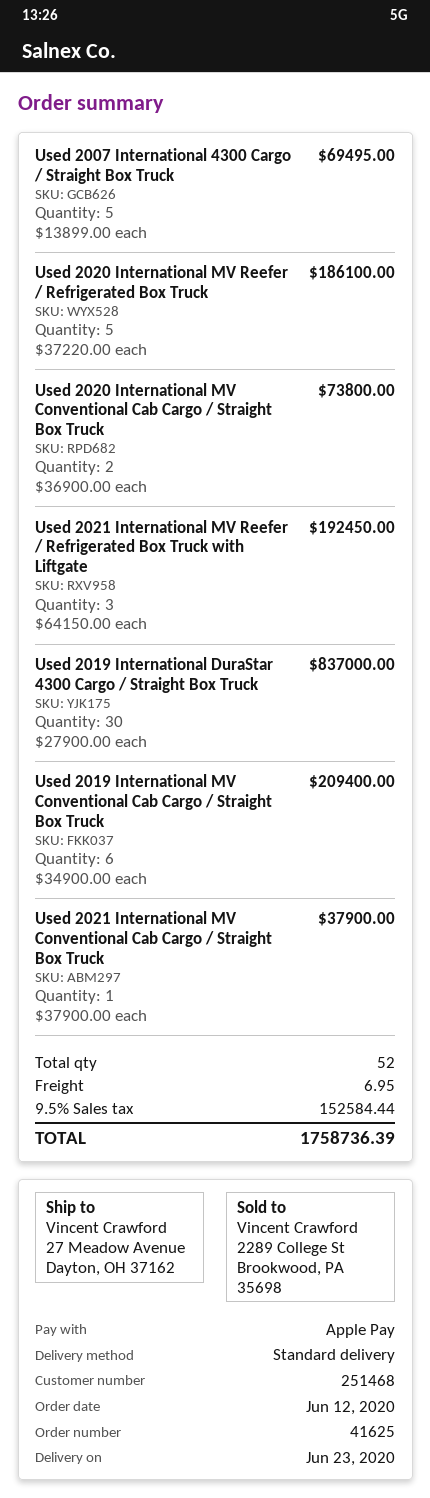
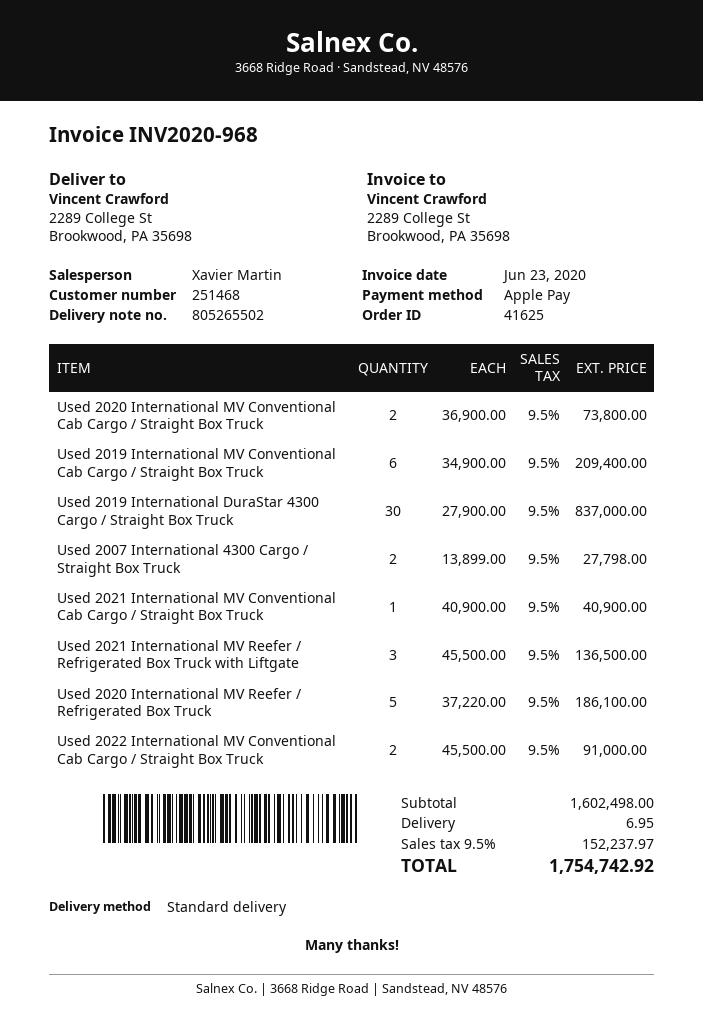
ship to: 27 Meadow Avenue, Dayton, OH 37162 -> 2289 College St, Brookwood, PA 35698
Used 2007 International 4300 Cargo / Straight Box Truck: 5 x 13899.00 = 69495.00 -> 2 x 13899.00 = 27798.00
Used 2021 International MV Reefer / Refrigerated Box Truck with Liftgate: 3 x 64150.00 = 192450.00 -> 3 x 45500.00 = 136500.00
Used 2021 International MV Conventional Cab Cargo / Straight Box Truck: 1 x 37900.00 = 37900.00 -> 1 x 40900.00 = 40900.00
Used 2022 International MV Conventional Cab Cargo / Straight Box Truck: none -> 2 x 45500.00 = 91000.00
tax: 9.5% = 152584.44 -> 9.5% = 152237.97
total: 1758736.39 -> 1754742.92

